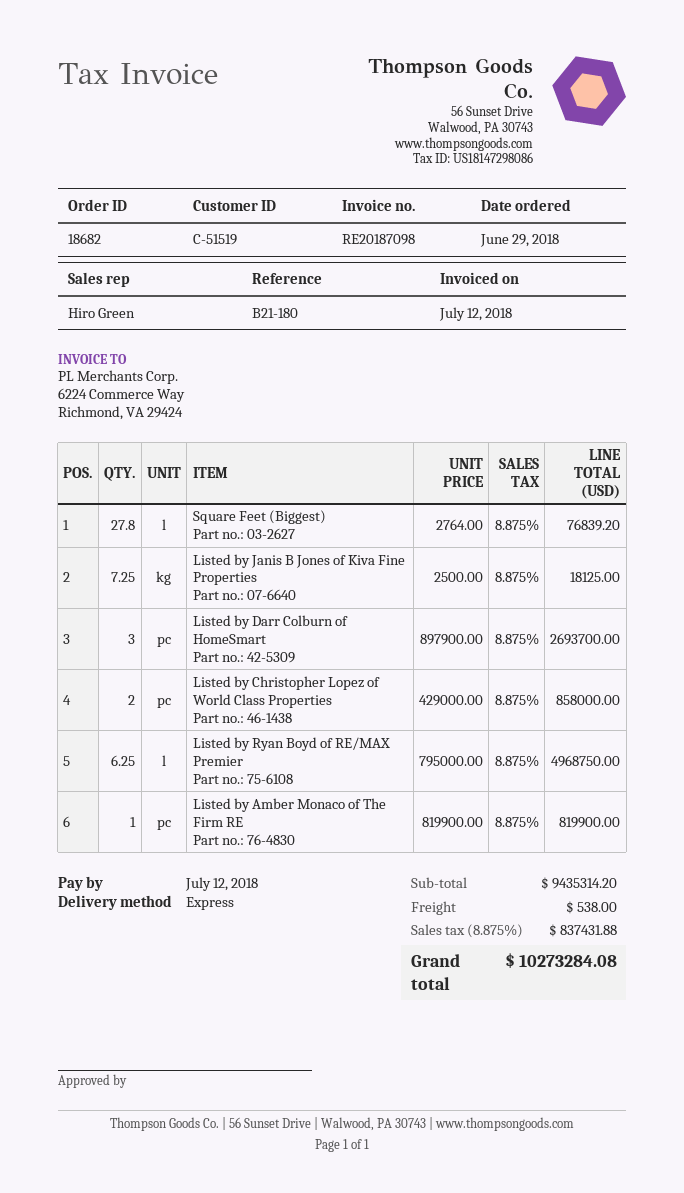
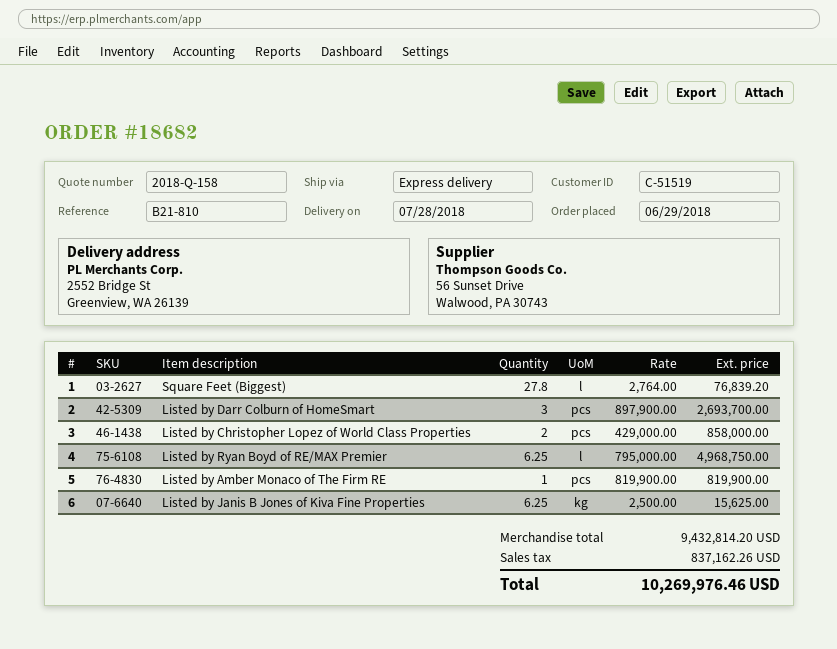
reference: B21-180 -> B21-810
Listed by Janis B Jones of Kiva Fine Properties: 7.25 x 2500.00 = 18125.00 -> 6.25 x 2500.00 = 15625.00
subtotal: 9435314.20 -> 9432814.20
shipping: 538.00 -> none
tax: 837431.88 -> 837162.26
total: 10273284.08 -> 10269976.46

